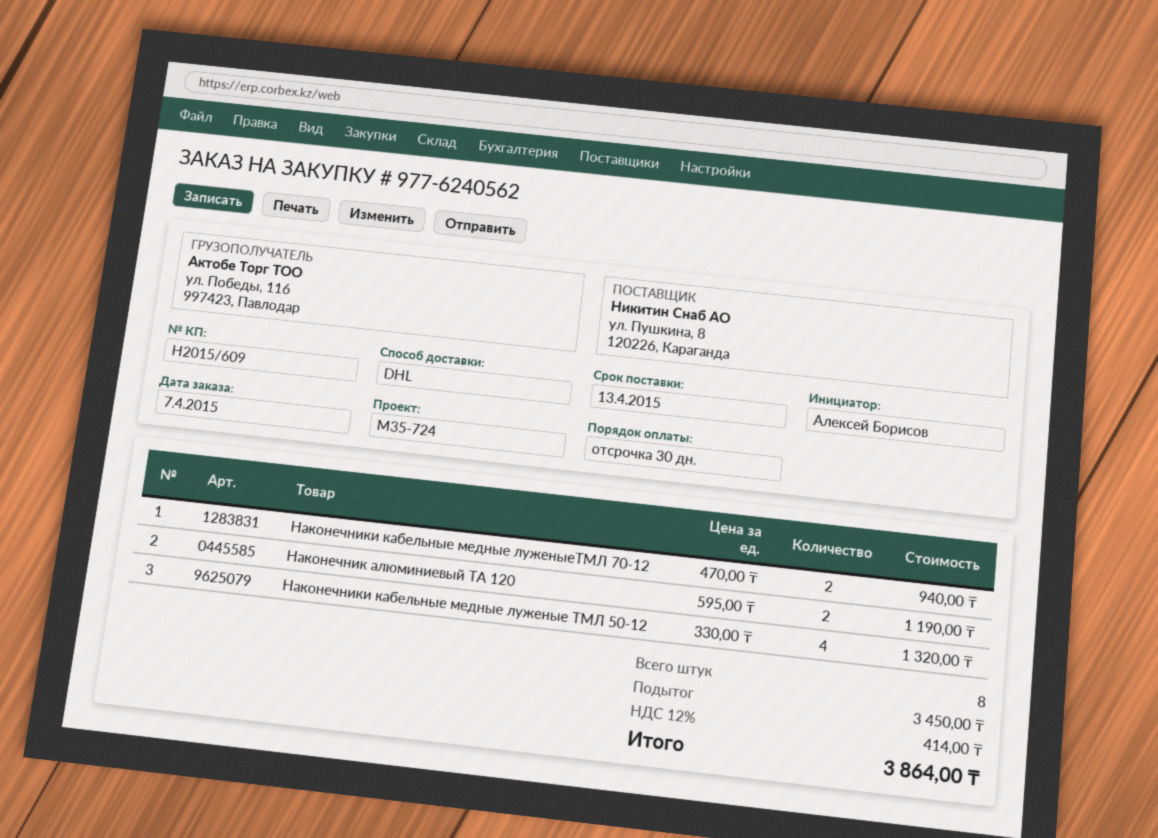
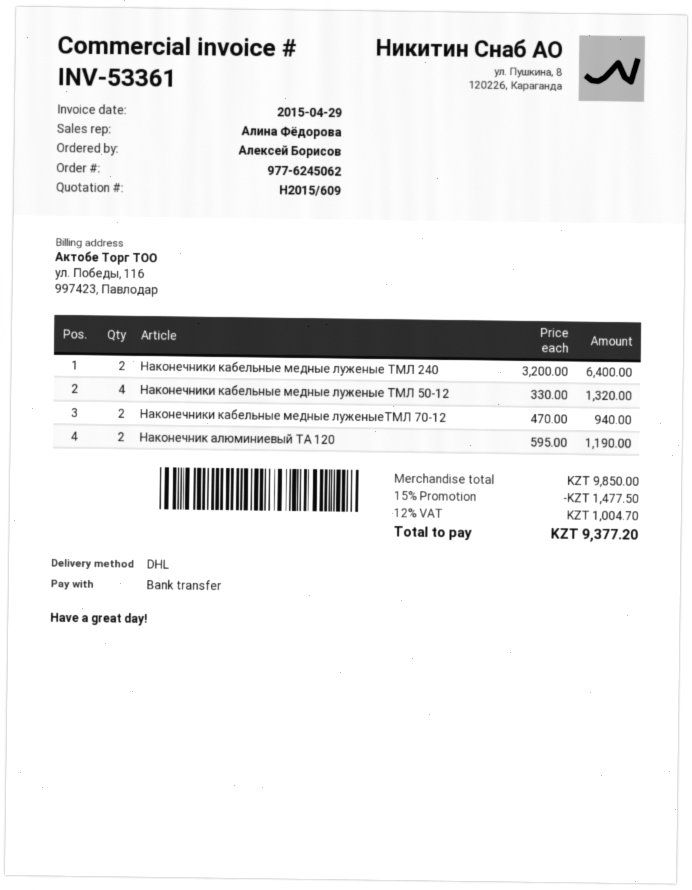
order number: 977-6240562 -> 977-6245062
Наконечники кабельные медные луженые ТМЛ 240: none -> 2 x 3200.00 = 6400.00
subtotal: 3450.00 -> 9850.00
discount: none -> 15% = 1477.50
tax: 12% = 414.00 -> 12% = 1004.70
total: 3864.00 -> 9377.20

